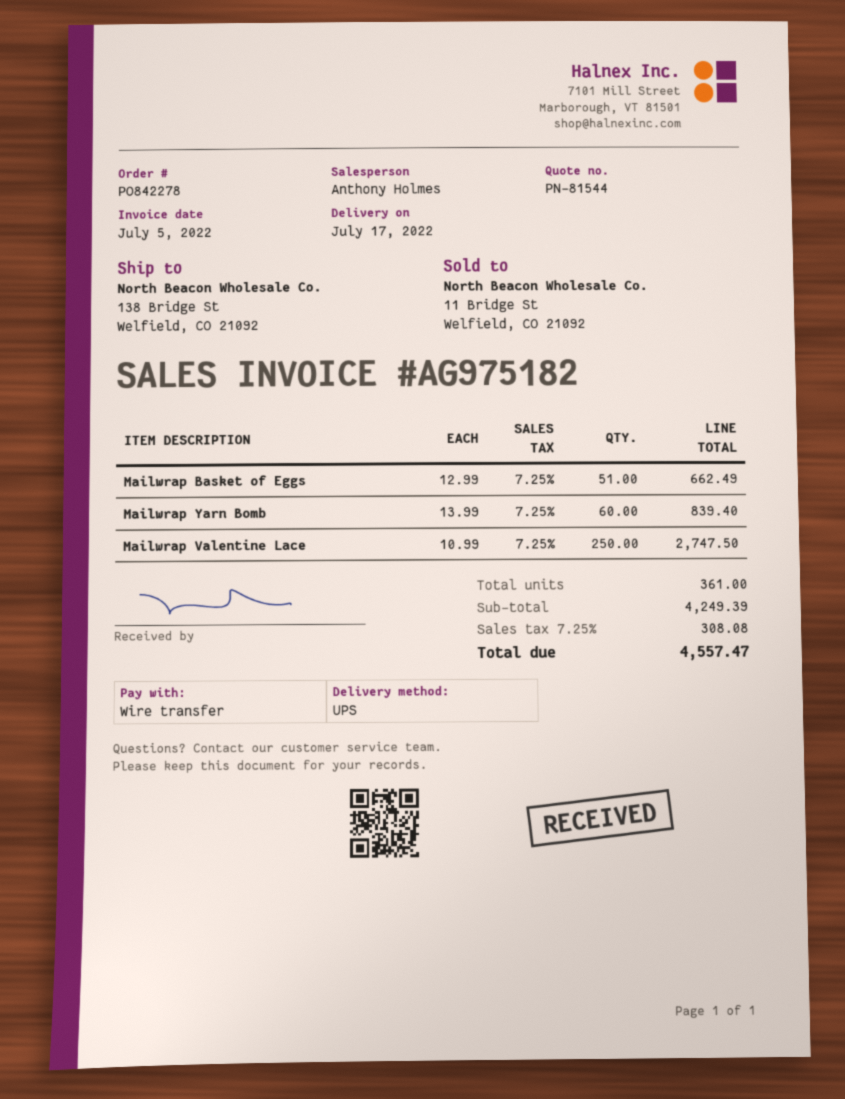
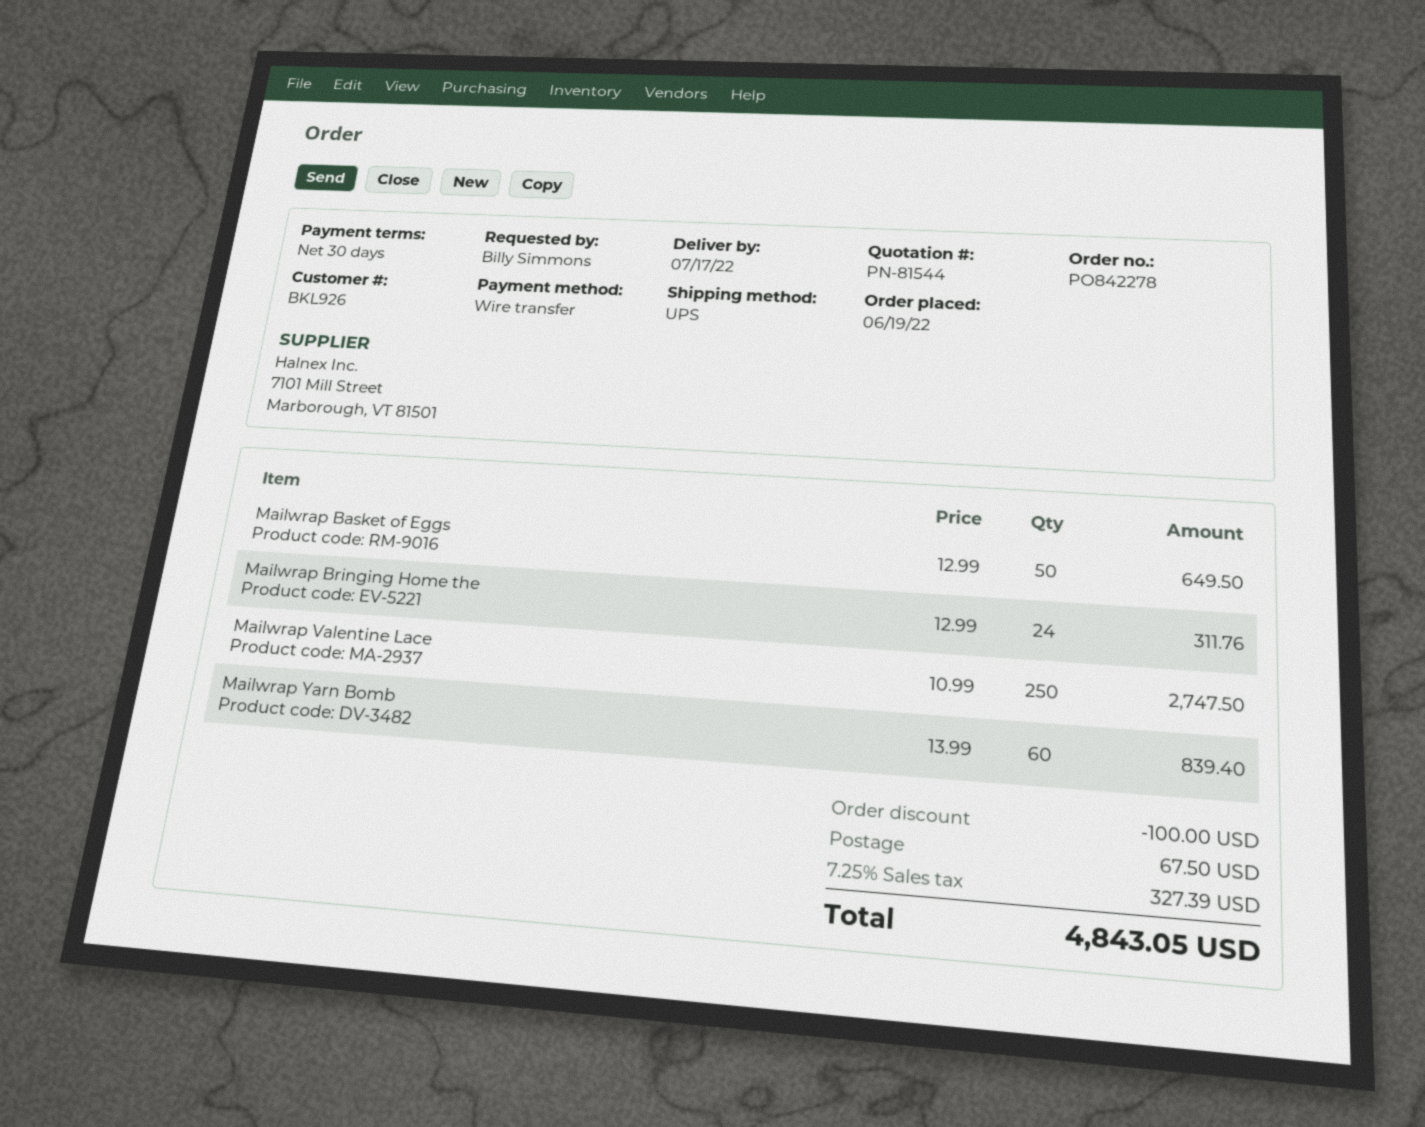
Mailwrap Basket of Eggs: 51 x 12.99 = 662.49 -> 50 x 12.99 = 649.50
Mailwrap Bringing Home the: none -> 24 x 12.99 = 311.76
discount: none -> 100.00
shipping: none -> 67.50
tax: 7.25% = 308.08 -> 7.25% = 327.39
total: 4557.47 -> 4843.05

